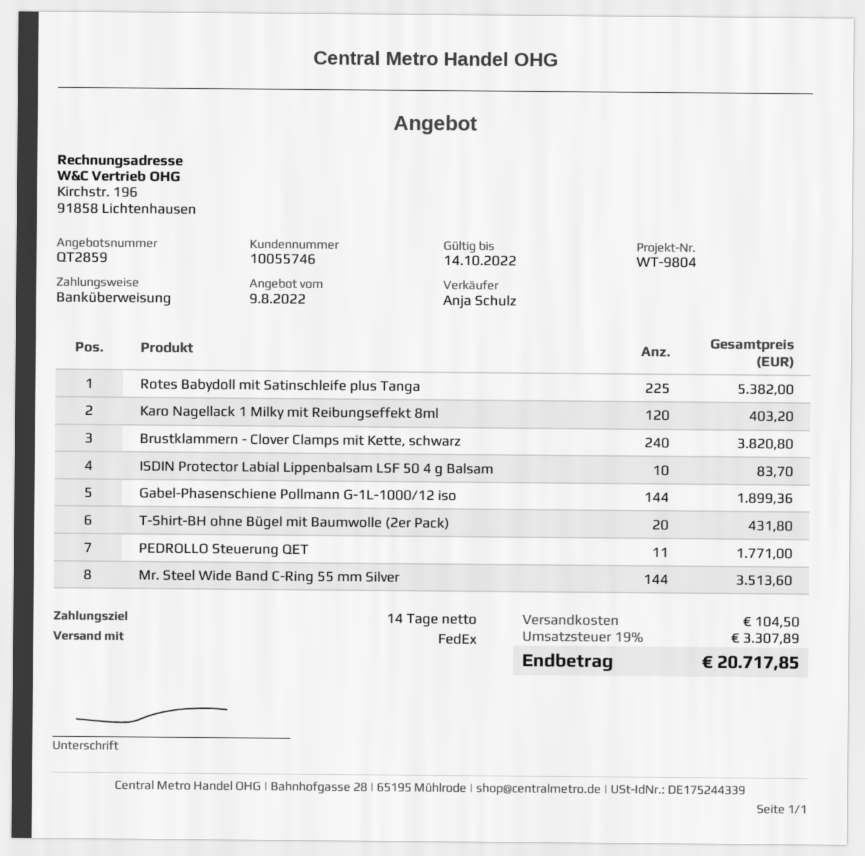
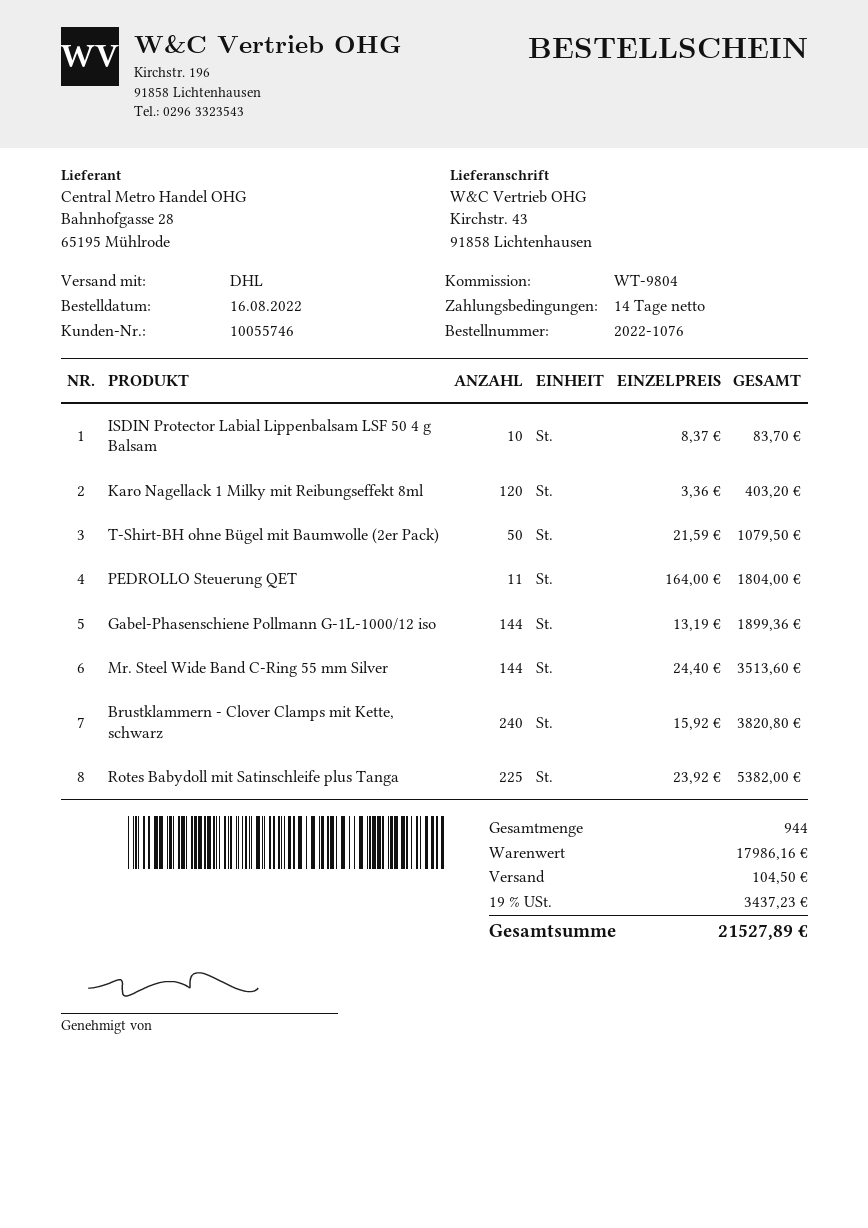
shipping method: FedEx -> DHL
T-Shirt-BH ohne Bügel mit Baumwolle (2er Pack): 20 for 431.80 -> 50 for 1079.50
PEDROLLO Steuerung QET: 11 for 1771.00 -> 11 for 1804.00
tax: 19% = 3307.89 -> 19% = 3437.23
total: 20717.85 -> 21527.89

